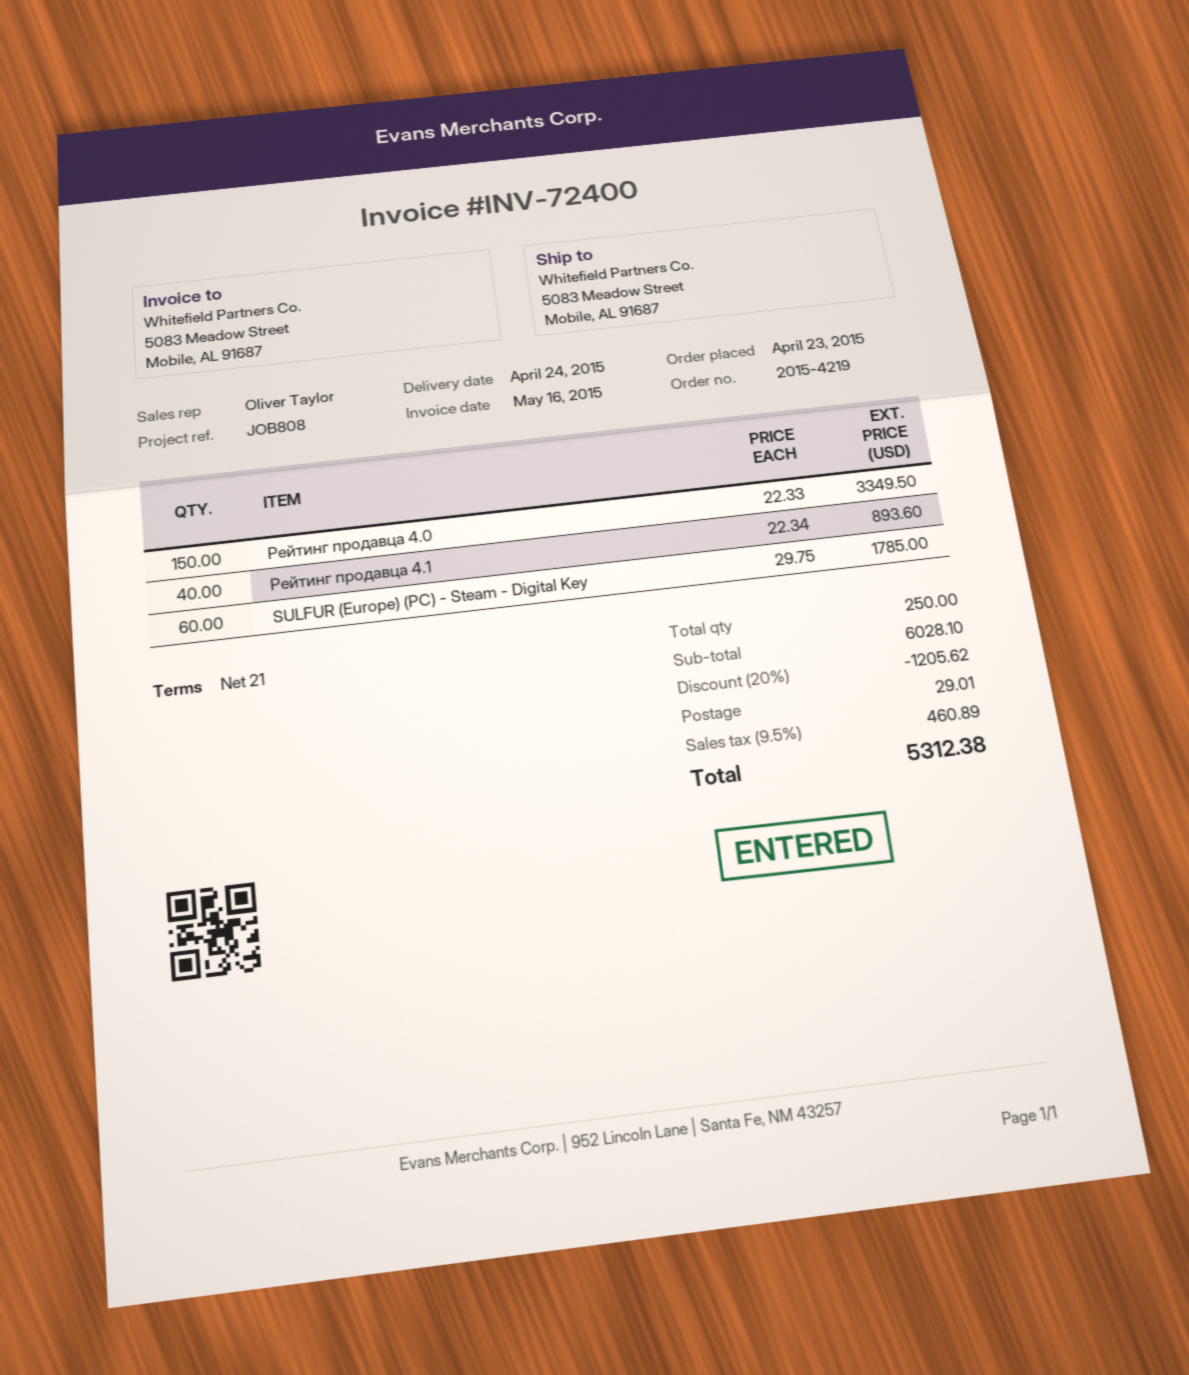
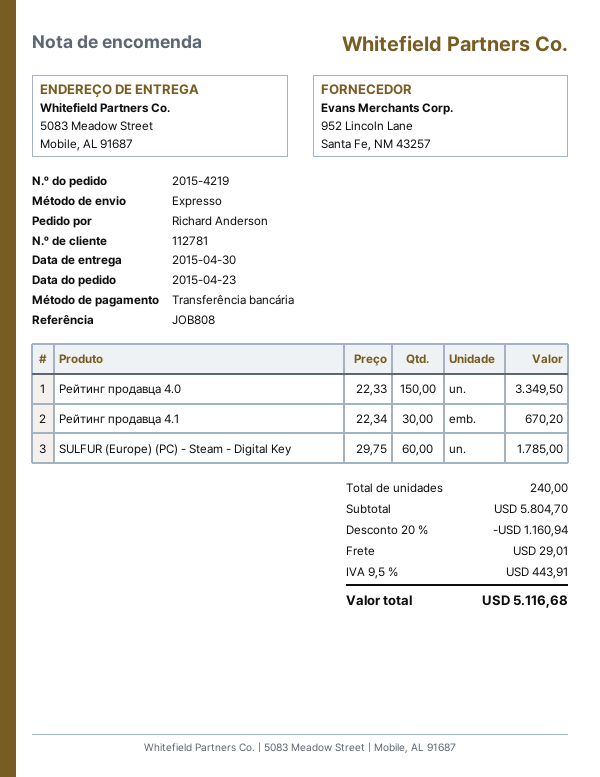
delivery date: 2015-04-24 -> 2015-04-30
Рейтинг продавца 4.1: 40 x 22.34 = 893.60 -> 30 x 22.34 = 670.20
total quantity: 250 -> 240
subtotal: 6028.10 -> 5804.70
discount: 20% = 1205.62 -> 20% = 1160.94
tax: 9.5% = 460.89 -> 9.5% = 443.91
total: 5312.38 -> 5116.68

